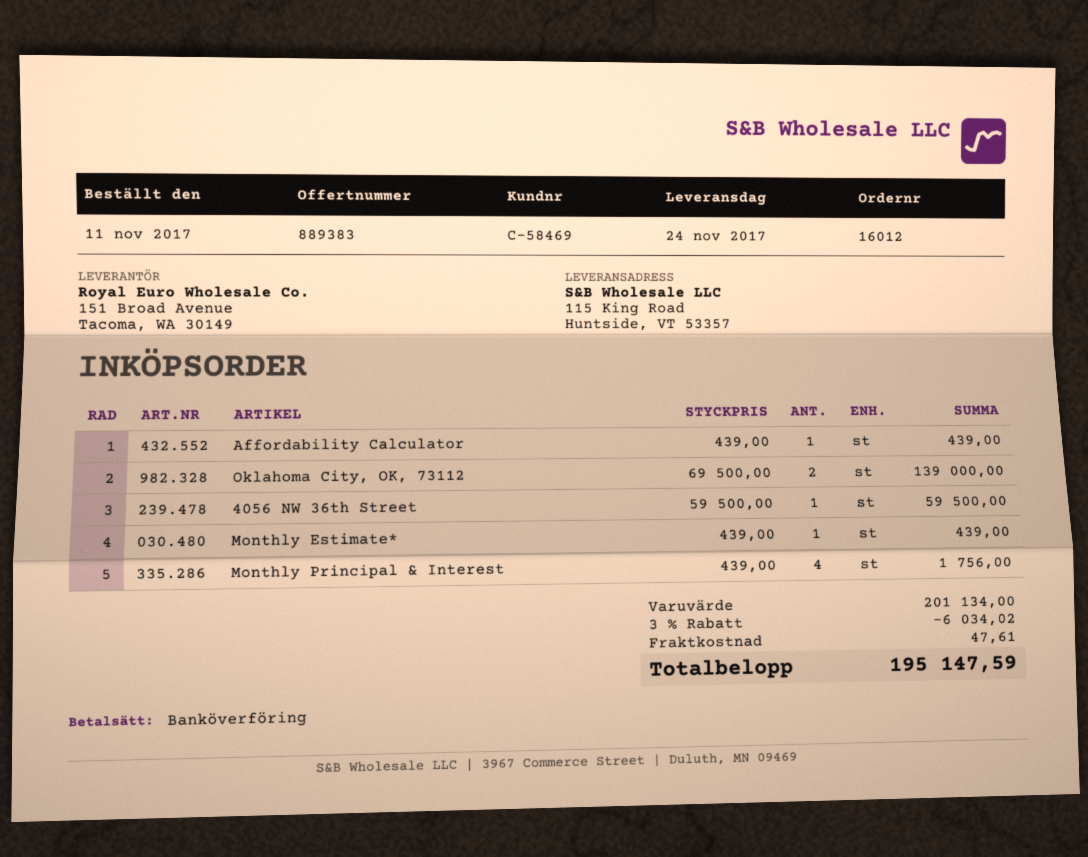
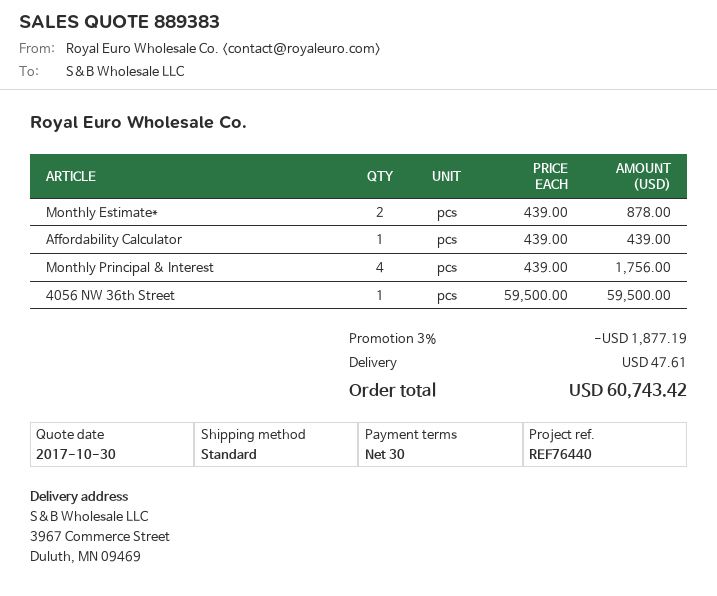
ship to: 115 King Road, Huntside, VT 53357 -> 3967 Commerce Street, Duluth, MN 09469
Oklahoma City, OK, 73112: 2 x 69500.00 = 139000.00 -> none
Monthly Estimate*: 1 x 439.00 = 439.00 -> 2 x 439.00 = 878.00
discount: 3% = 6034.02 -> 3% = 1877.19
total: 195147.59 -> 60743.42

